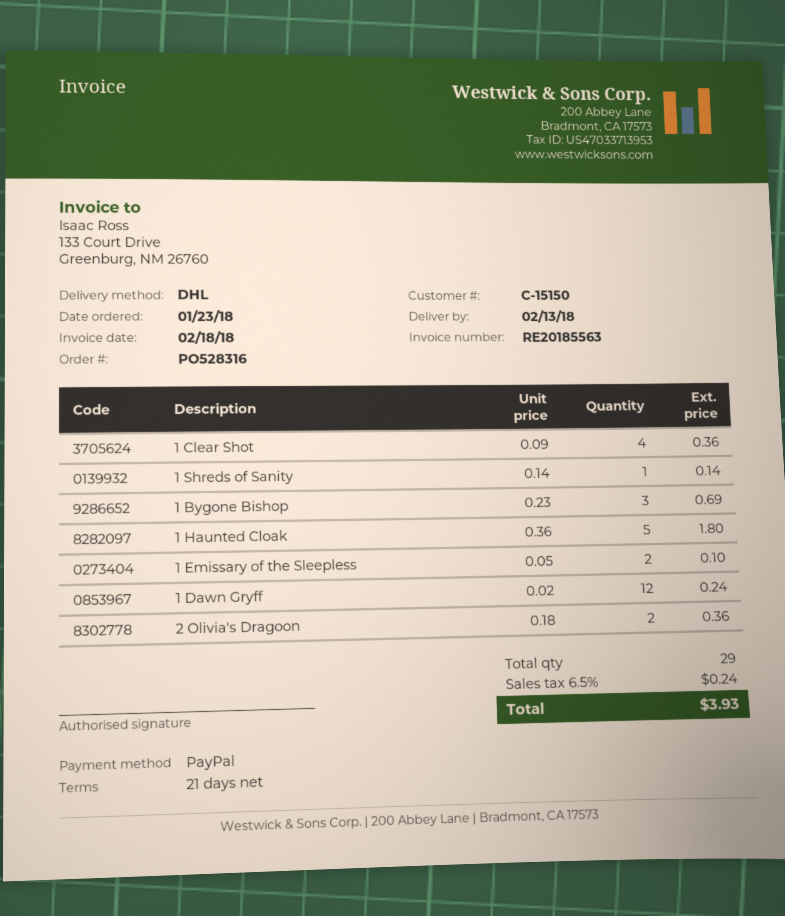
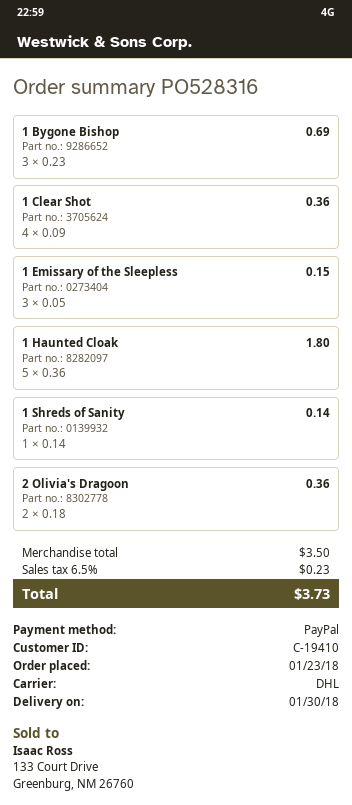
delivery date: 2018-02-13 -> 2018-01-30
customer number: C-15150 -> C-19410
1 Emissary of the Sleepless: 2 x 0.05 = 0.10 -> 3 x 0.05 = 0.15
1 Dawn Gryff: 12 x 0.02 = 0.24 -> none
tax: 6.5% = 0.24 -> 6.5% = 0.23
total: 3.93 -> 3.73

